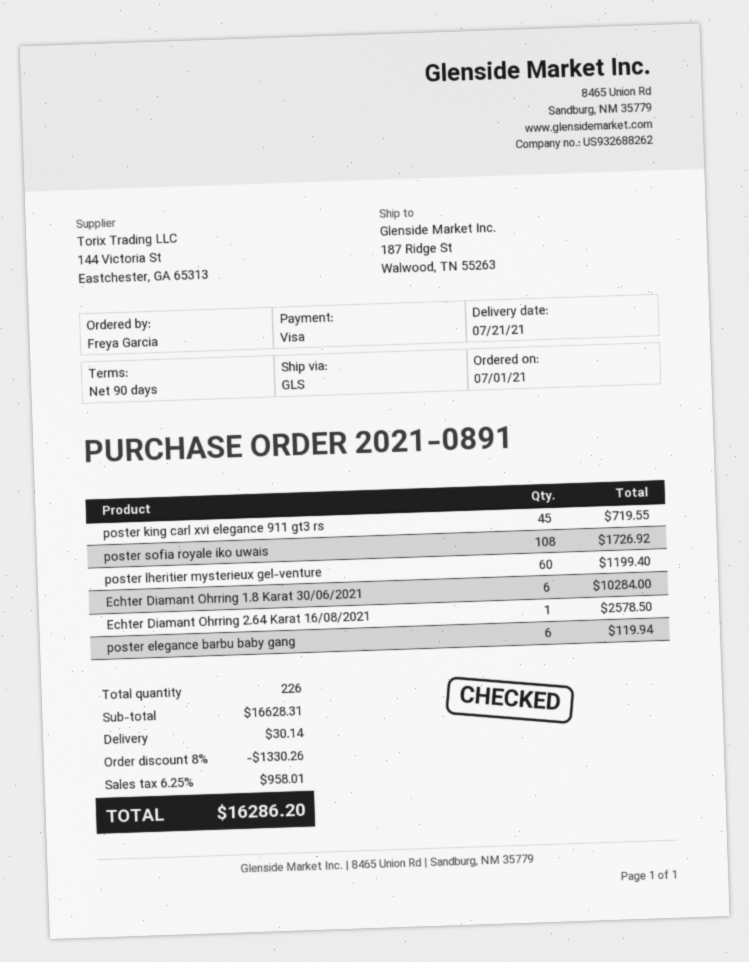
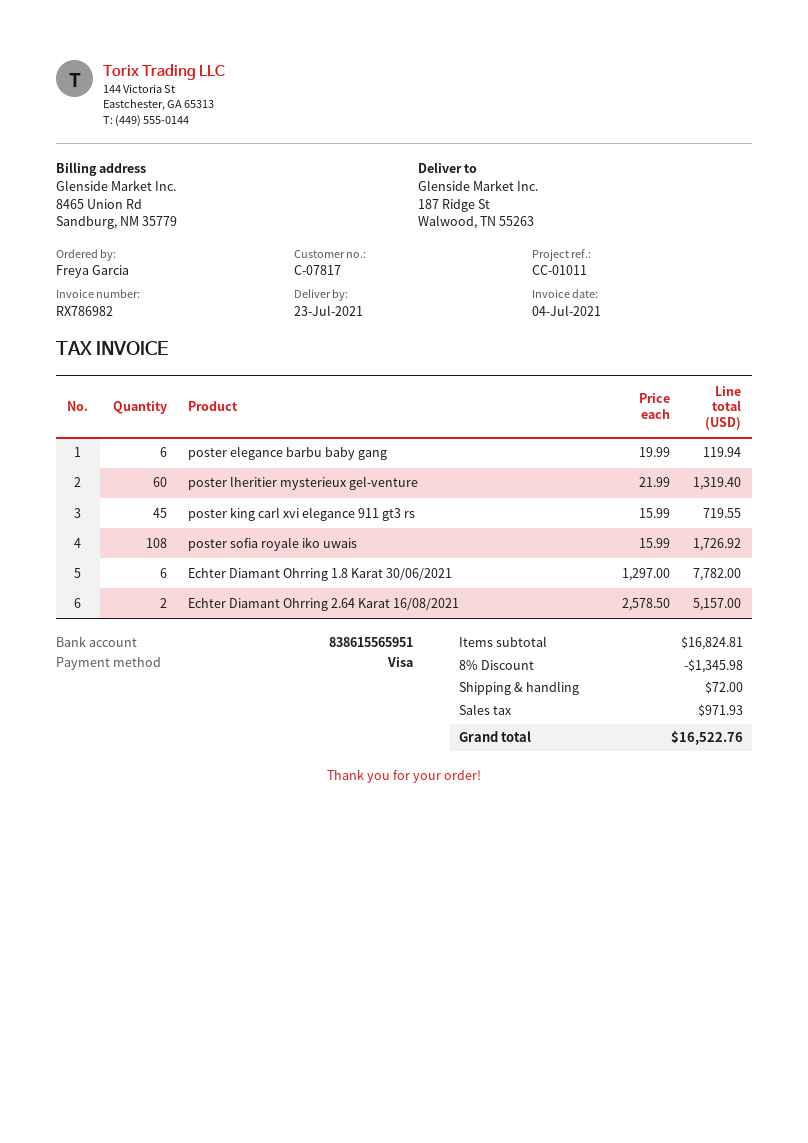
delivery date: 2021-07-21 -> 2021-07-23
poster lheritier mysterieux gel-venture: 60 for 1199.40 -> 60 for 1319.40
Echter Diamant Ohrring 1.8 Karat 30/06/2021: 6 for 10284.00 -> 6 for 7782.00
Echter Diamant Ohrring 2.64 Karat 16/08/2021: 1 for 2578.50 -> 2 for 5157.00
subtotal: 16628.31 -> 16824.81
discount: 8% = 1330.26 -> 8% = 1345.98
shipping: 30.14 -> 72.00
tax: 958.01 -> 971.93
total: 16286.20 -> 16522.76

